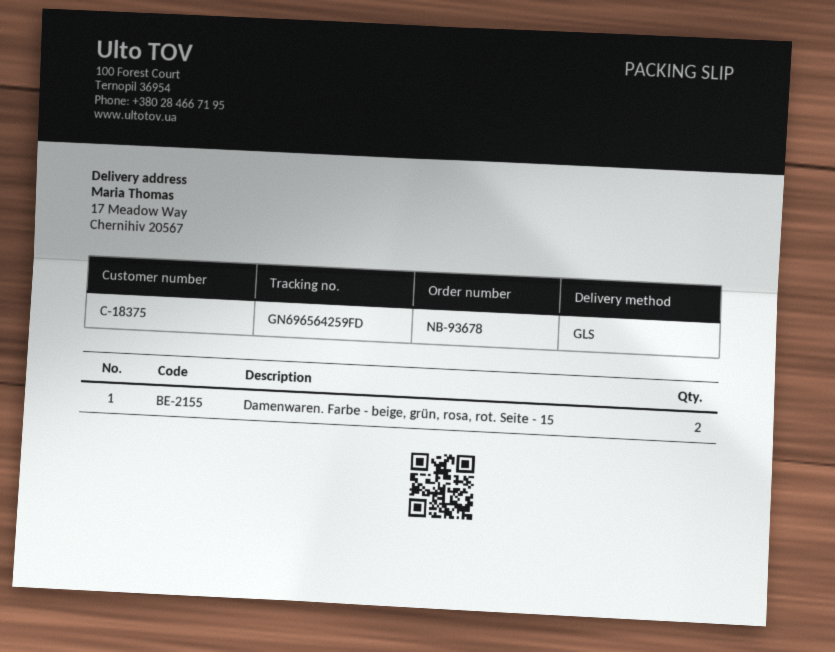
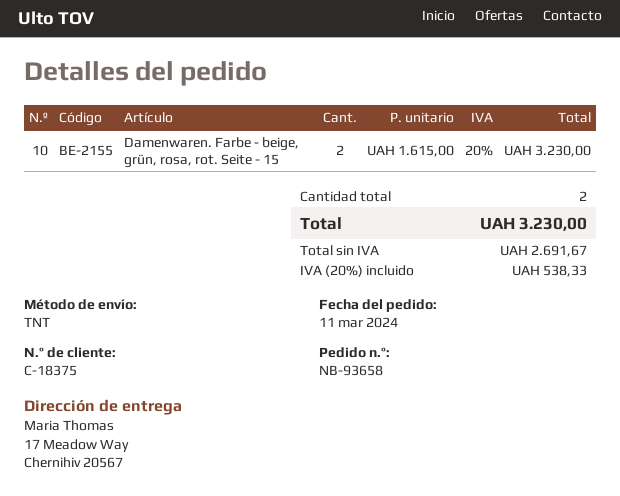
order number: NB-93678 -> NB-93658
shipping method: GLS -> TNT

